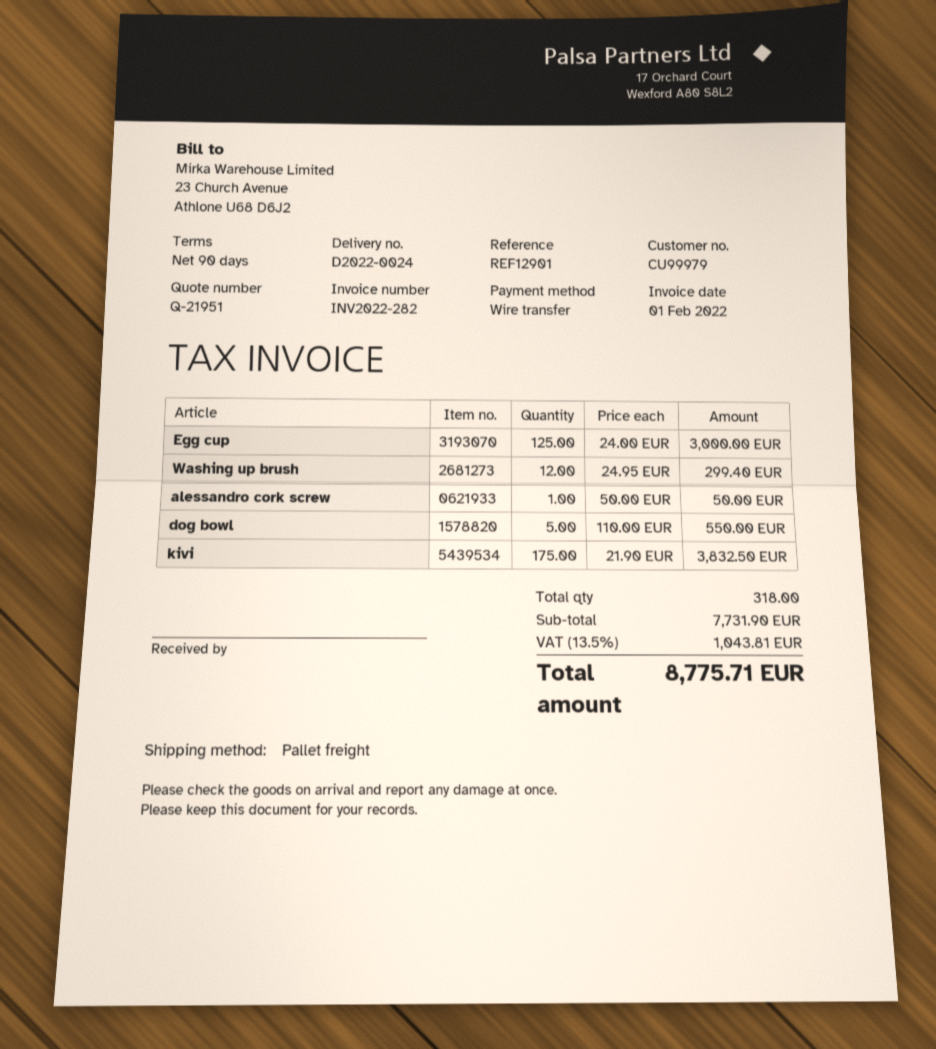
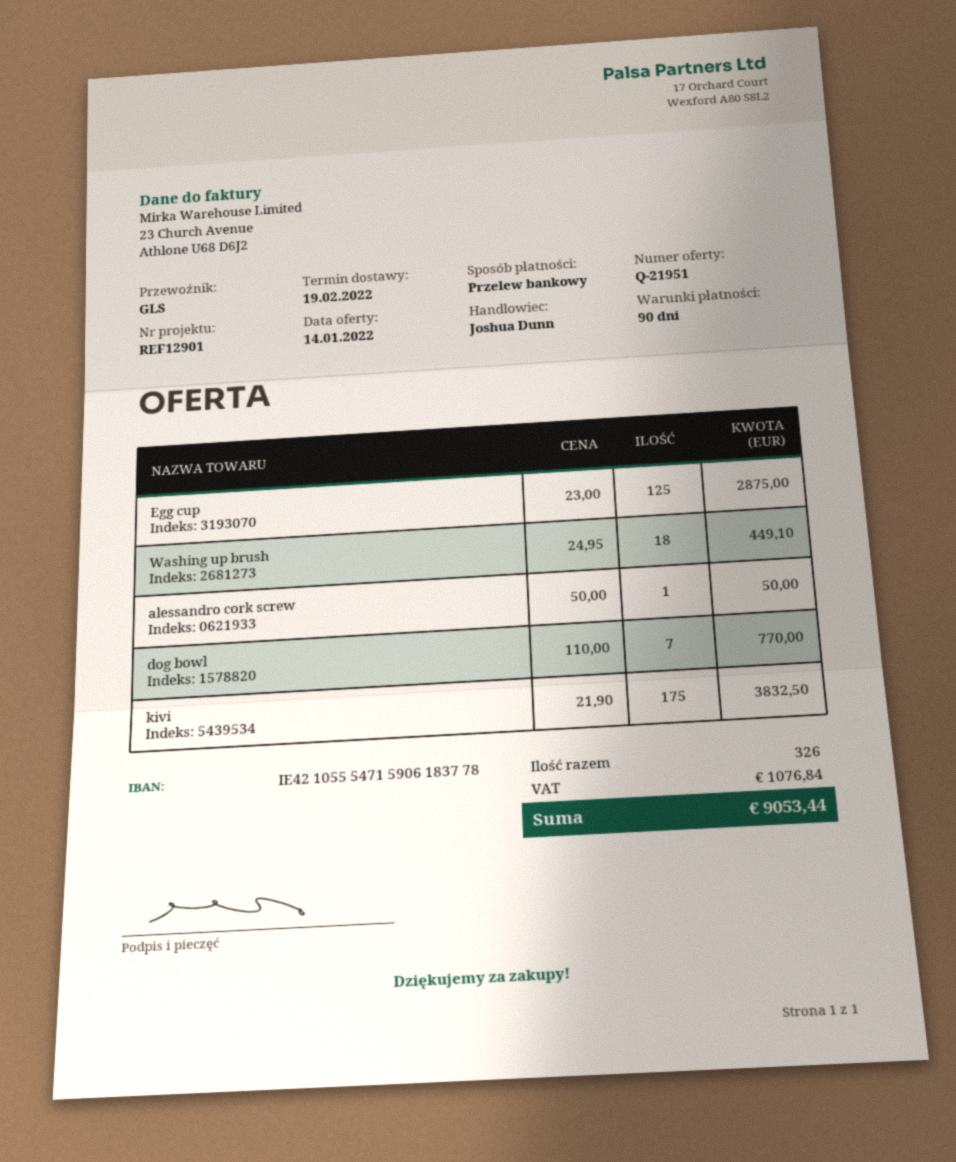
shipping method: pallet freight -> GLS
Egg cup: 125 x 24.00 = 3000.00 -> 125 x 23.00 = 2875.00
Washing up brush: 12 x 24.95 = 299.40 -> 18 x 24.95 = 449.10
dog bowl: 5 x 110.00 = 550.00 -> 7 x 110.00 = 770.00
total quantity: 318 -> 326
tax: 1043.81 -> 1076.84
total: 8775.71 -> 9053.44

